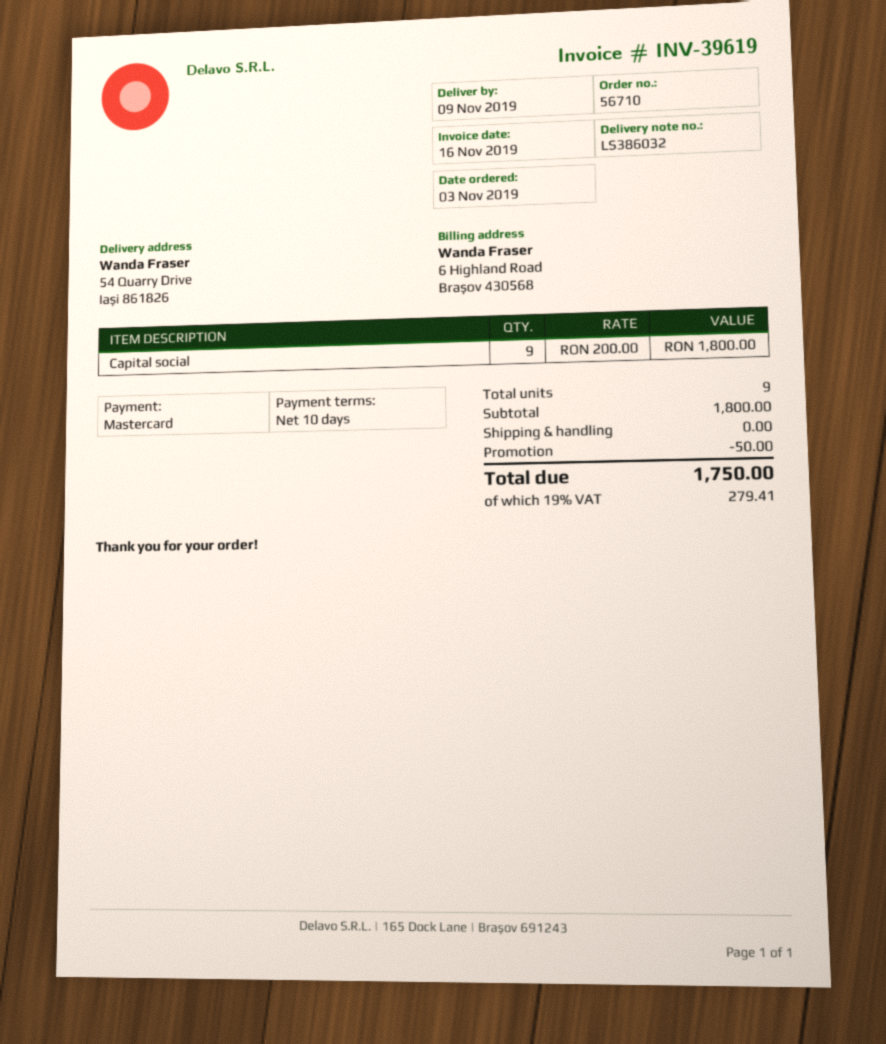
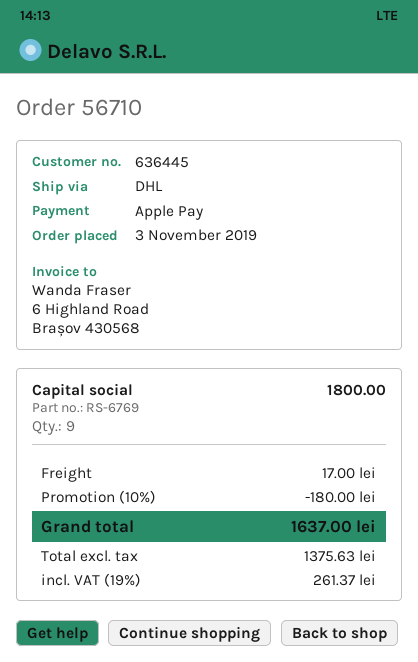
payment method: Mastercard -> Apple Pay
discount: 50.00 -> 180.00
shipping: 0.00 -> 17.00
tax: 19% = 279.41 -> 19% = 261.37
total: 1750.00 -> 1637.00

